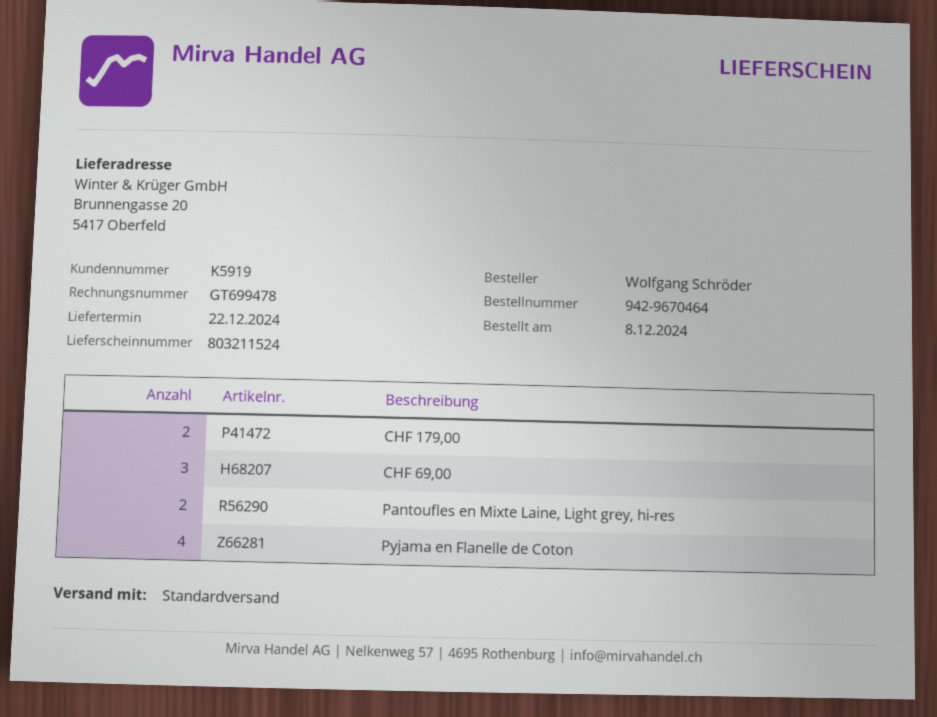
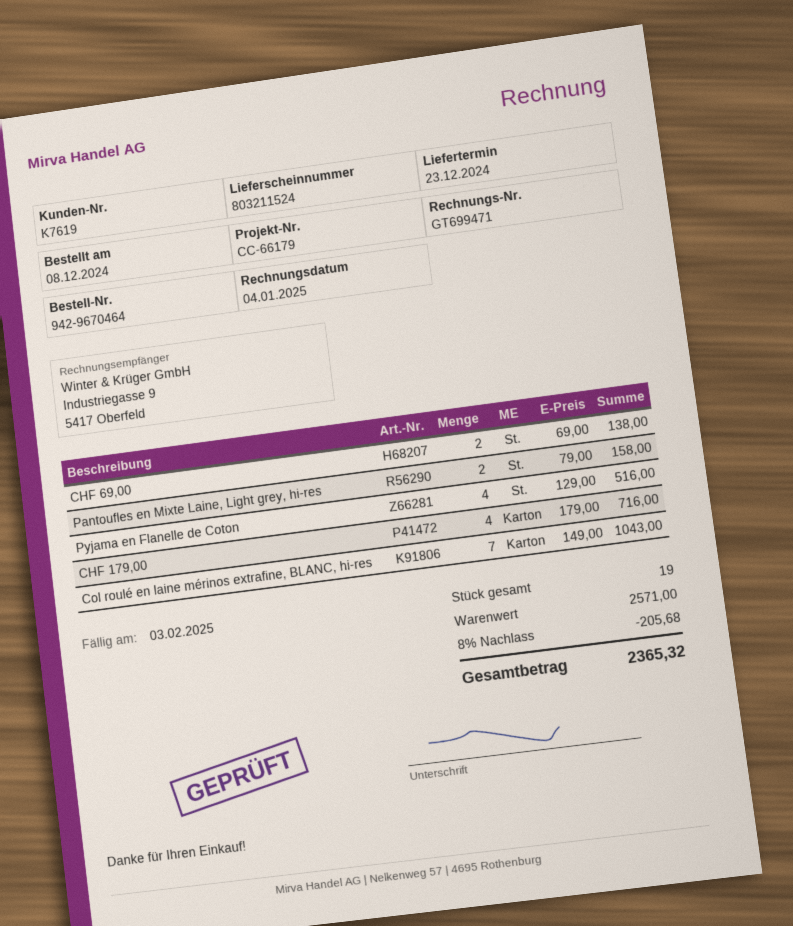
delivery date: 2024-12-22 -> 2024-12-23
invoice number: GT699478 -> GT699471
customer number: K5919 -> K7619
CHF 179,00: 2 -> 4
CHF 69,00: 3 -> 2
Col roulé en laine mérinos extrafine, BLANC, hi-res: none -> 7

